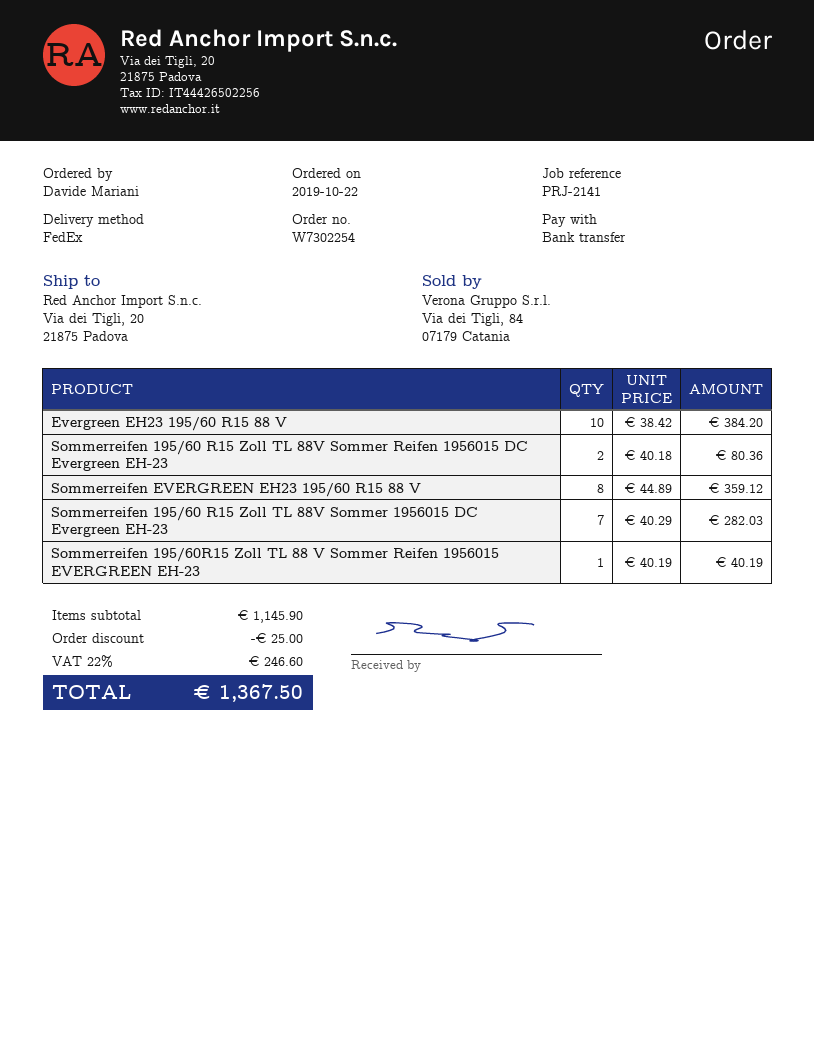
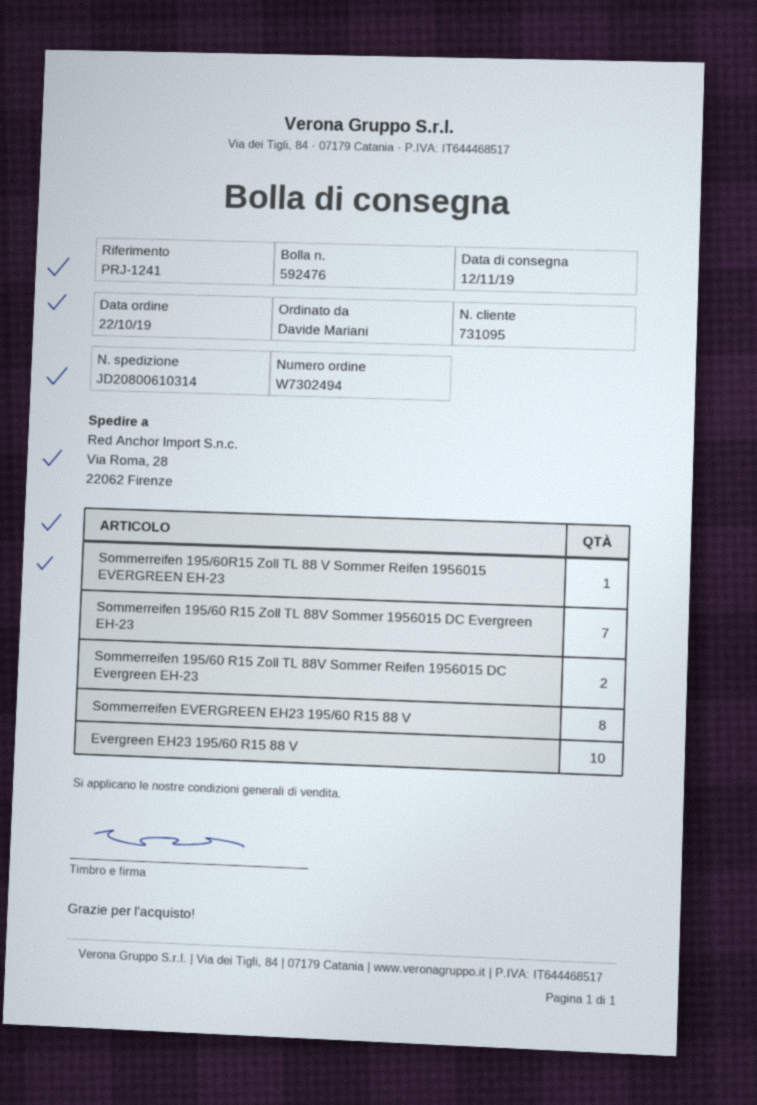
order number: W7302254 -> W7302494
reference: PRJ-2141 -> PRJ-1241
ship to: Via dei Tigli, 20, 21875 Padova -> Via Roma, 28, 22062 Firenze

